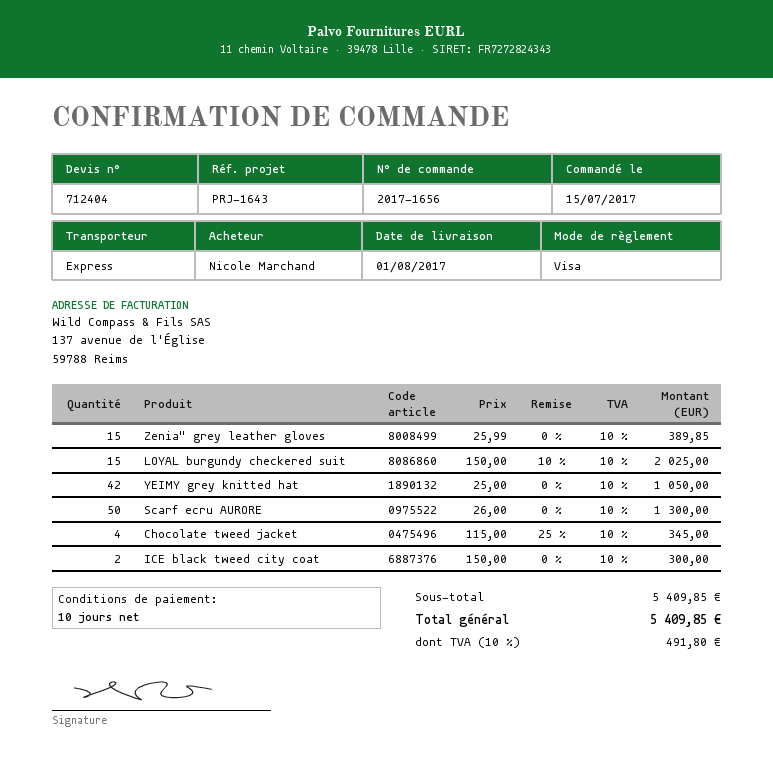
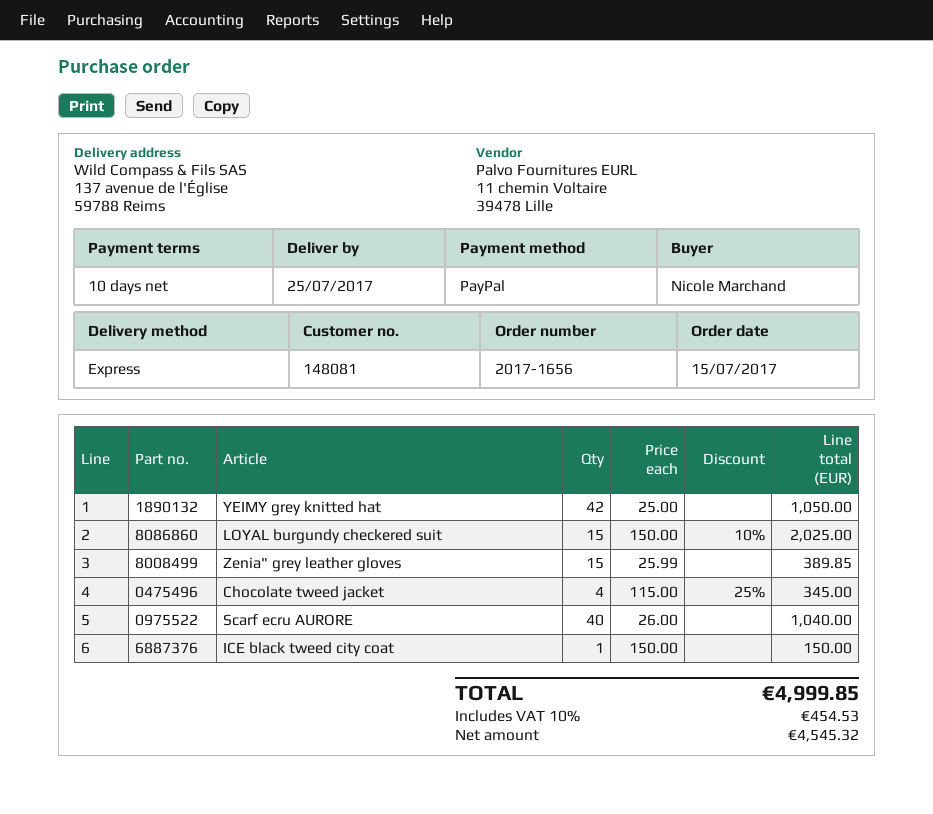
delivery date: 2017-08-01 -> 2017-07-25
payment method: Visa -> PayPal
Scarf ecru AURORE: 50 x 26.00 = 1300.00 -> 40 x 26.00 = 1040.00
ICE black tweed city coat: 2 x 150.00 = 300.00 -> 1 x 150.00 = 150.00
tax: 10% = 491.80 -> 10% = 454.53
total: 5409.85 -> 4999.85

